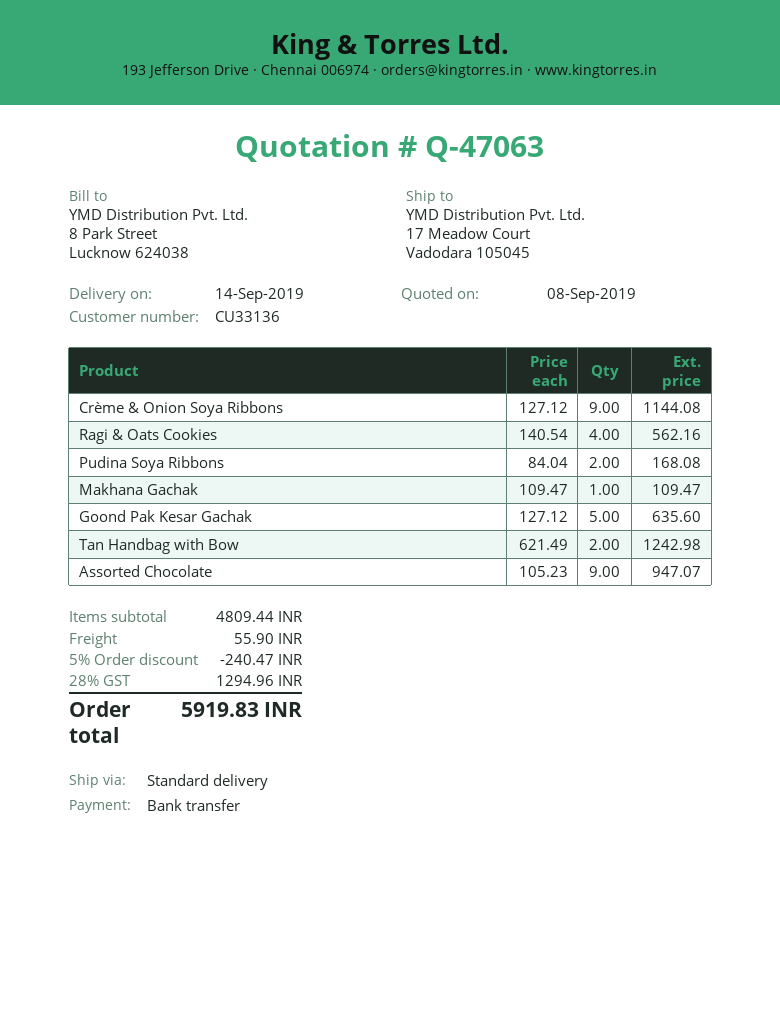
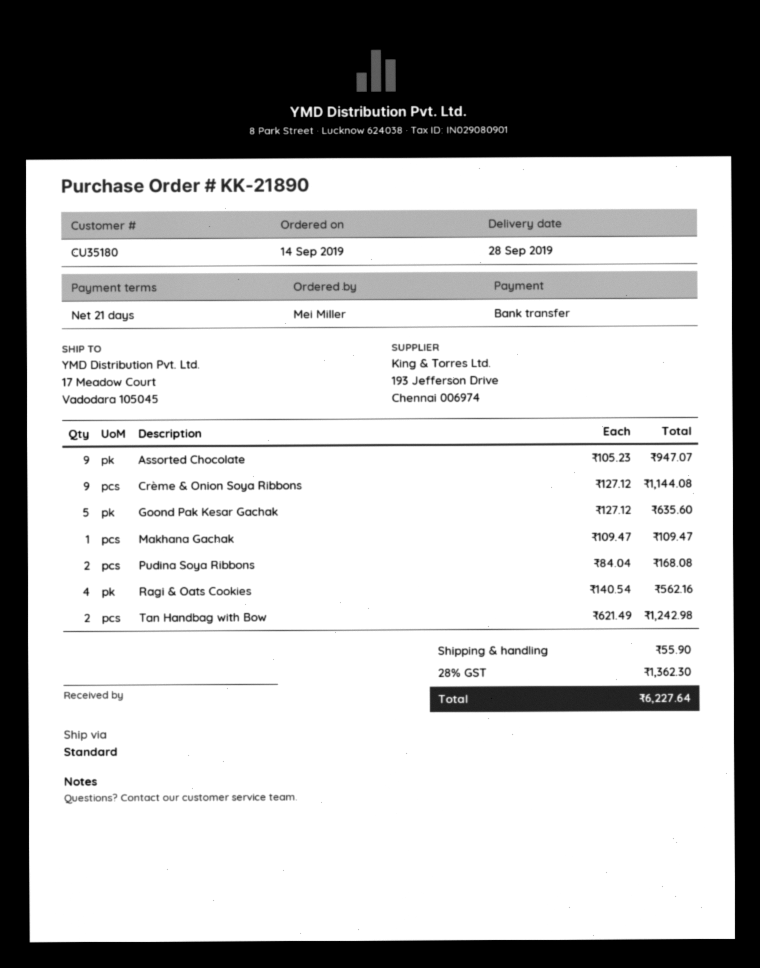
delivery date: 2019-09-14 -> 2019-09-28
customer number: CU33136 -> CU35180
discount: 5% = 240.47 -> none
tax: 28% = 1294.96 -> 28% = 1362.30
total: 5919.83 -> 6227.64

